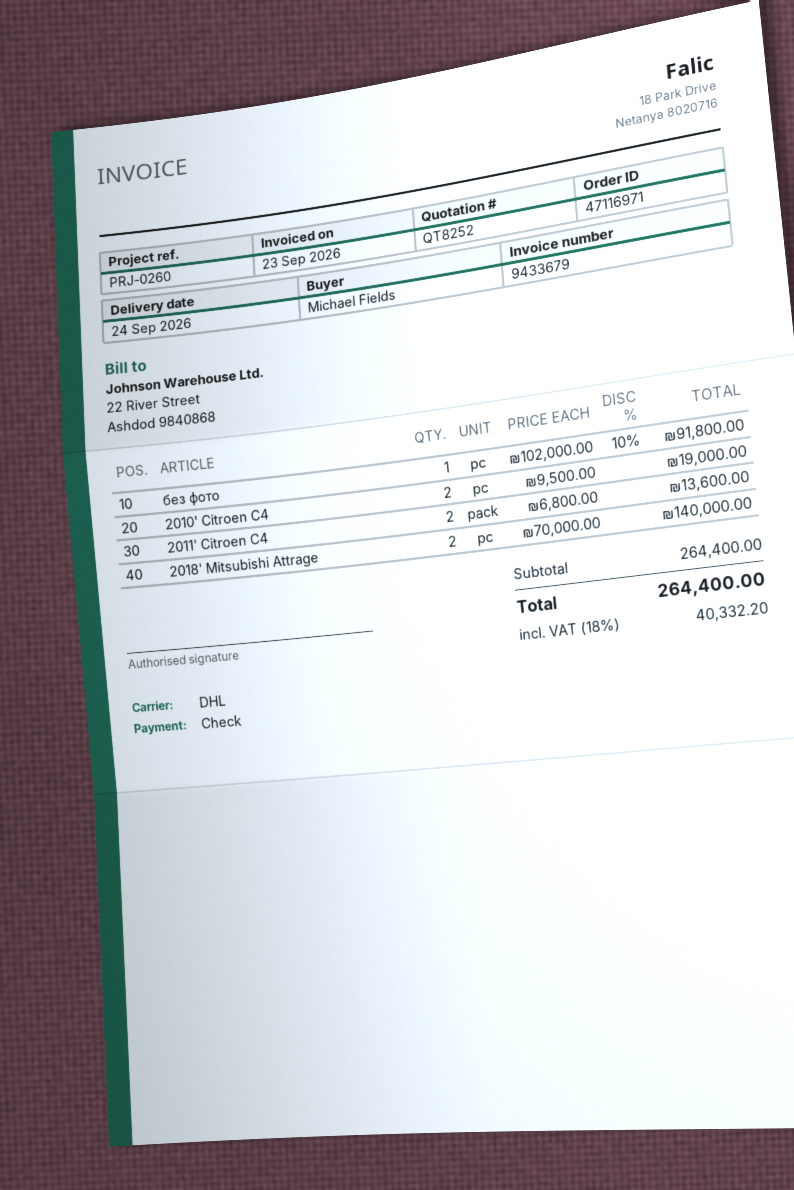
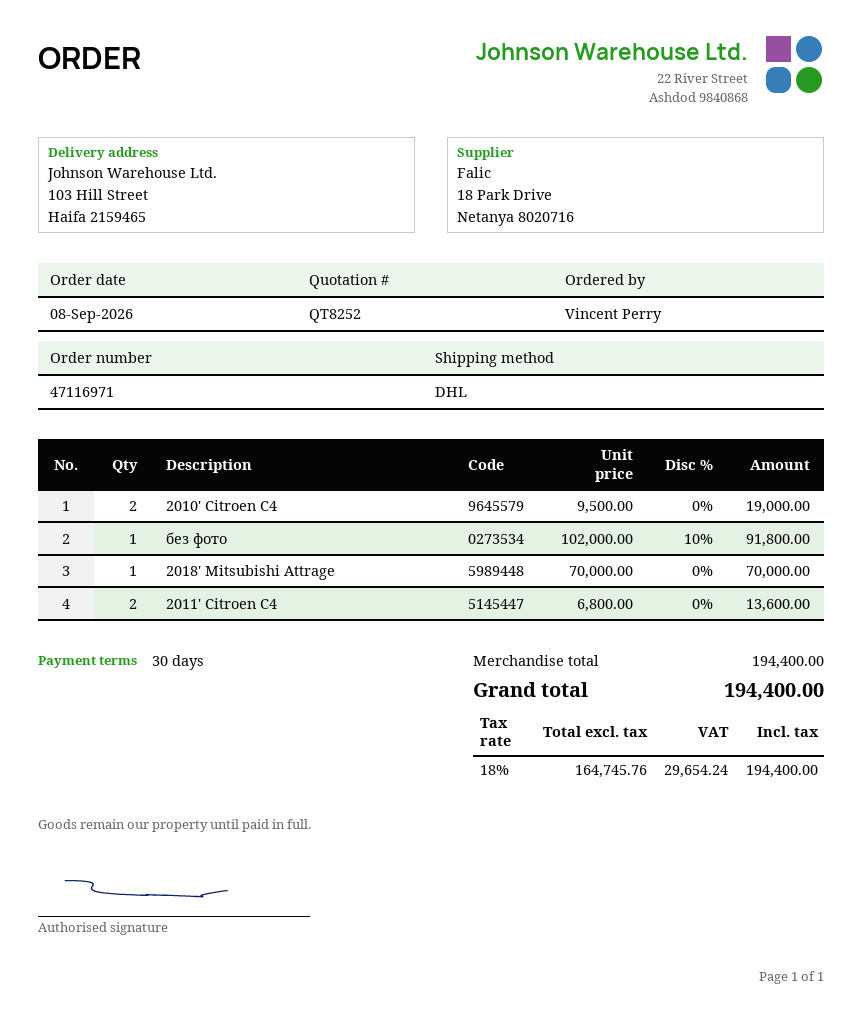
ordered by: Michael Fields -> Vincent Perry
2018' Mitsubishi Attrage: 2 x 70000.00 = 140000.00 -> 1 x 70000.00 = 70000.00
subtotal: 264400.00 -> 194400.00
tax: 18% = 40332.20 -> 18% = 29654.24
total: 264400.00 -> 194400.00

